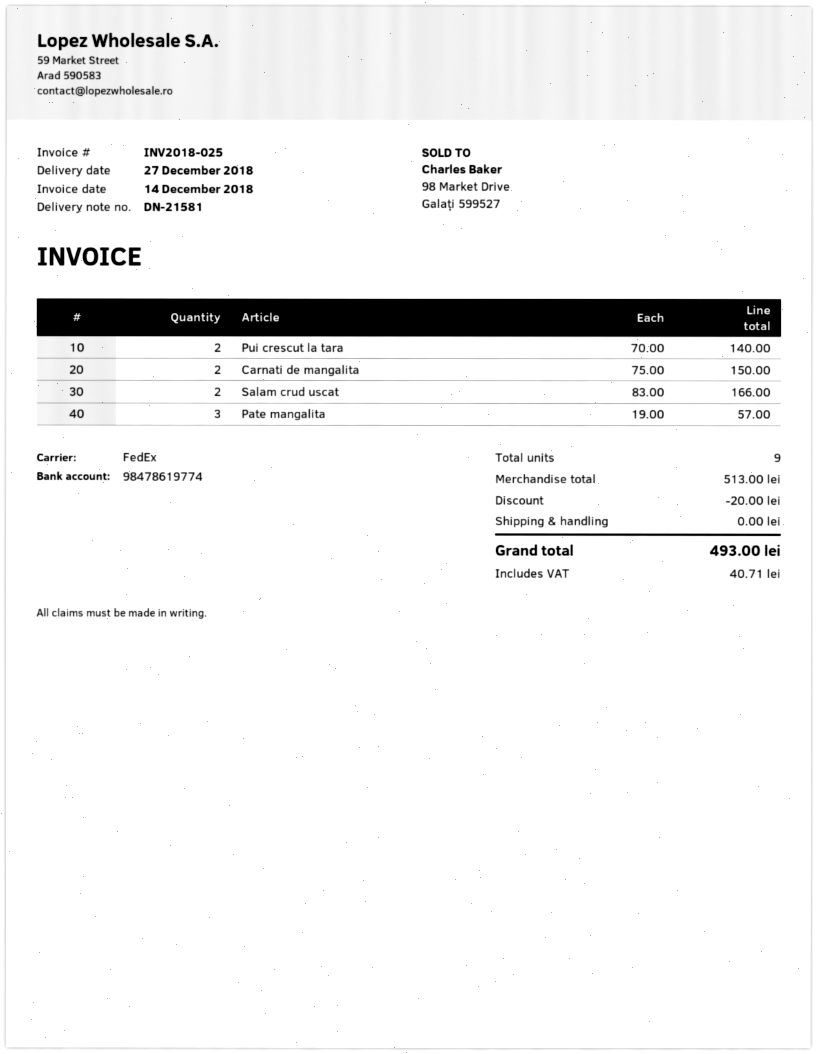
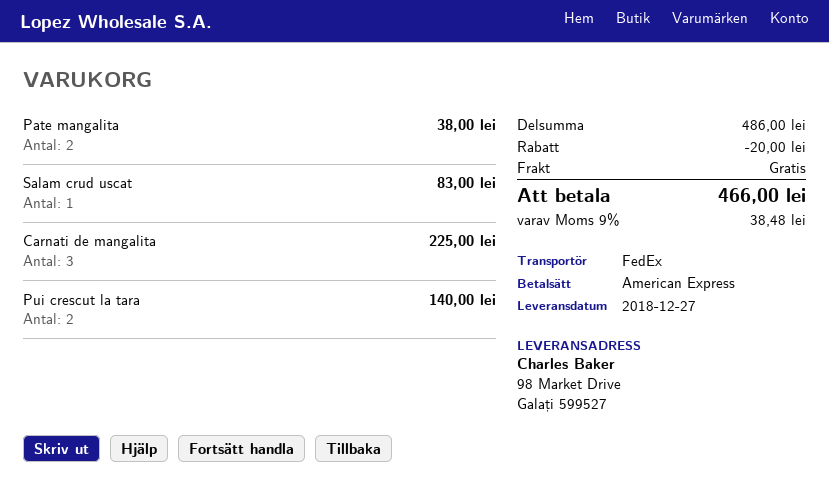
Carnati de mangalita: 2 for 150.00 -> 3 for 225.00
Salam crud uscat: 2 for 166.00 -> 1 for 83.00
Pate mangalita: 3 for 57.00 -> 2 for 38.00
subtotal: 513.00 -> 486.00
tax: 40.71 -> 38.48
total: 493.00 -> 466.00

